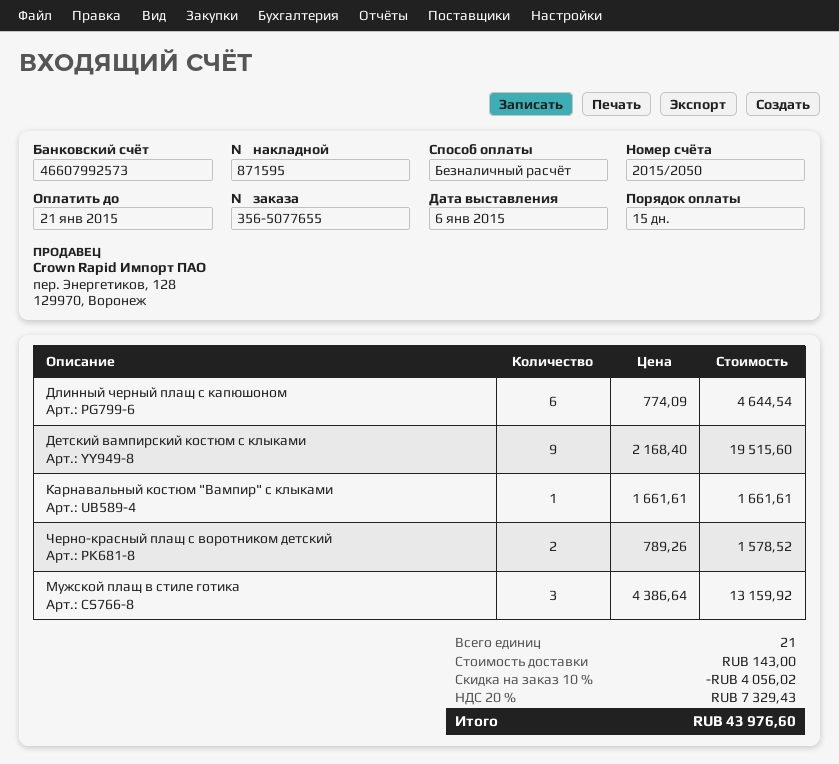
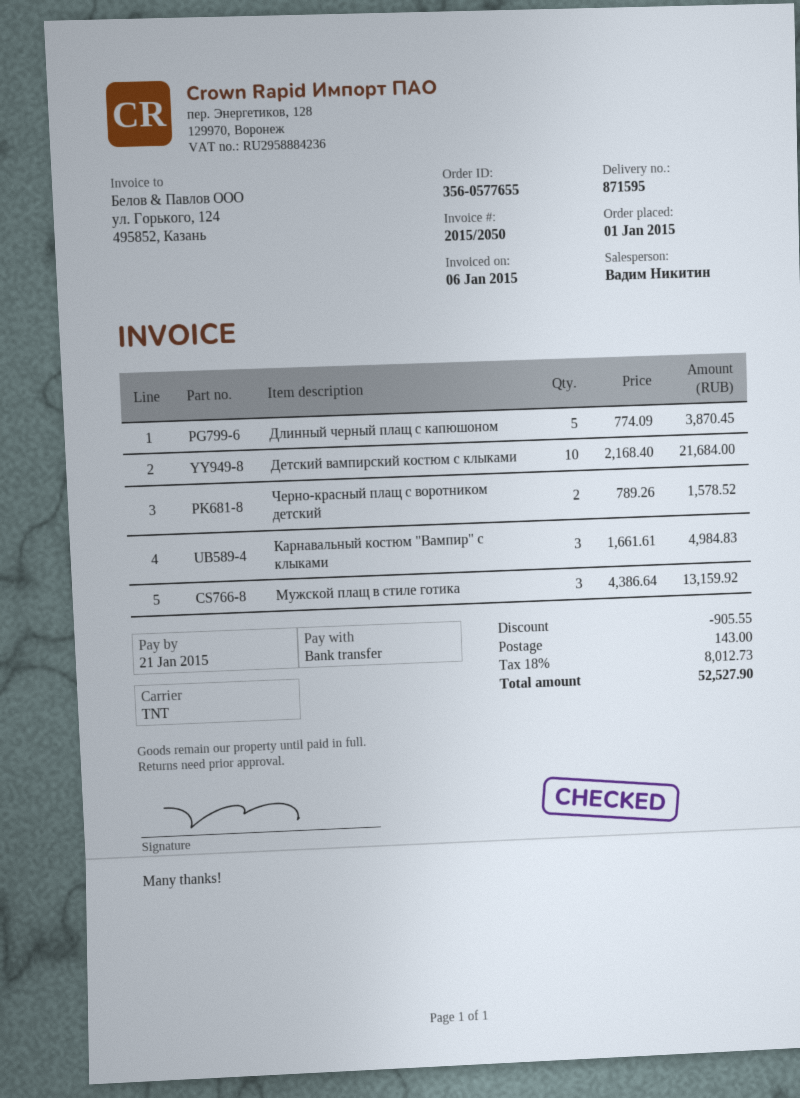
order number: 356-5077655 -> 356-0577655
Длинный черный плащ с капюшоном: 6 x 774.09 = 4644.54 -> 5 x 774.09 = 3870.45
Детский вампирский костюм с клыками: 9 x 2168.40 = 19515.60 -> 10 x 2168.40 = 21684.00
Карнавальный костюм "Вампир" с клыками: 1 x 1661.61 = 1661.61 -> 3 x 1661.61 = 4984.83
discount: 4056.02 -> 905.55
tax: 20% = 7329.43 -> 18% = 8012.73
total: 43976.60 -> 52527.90

